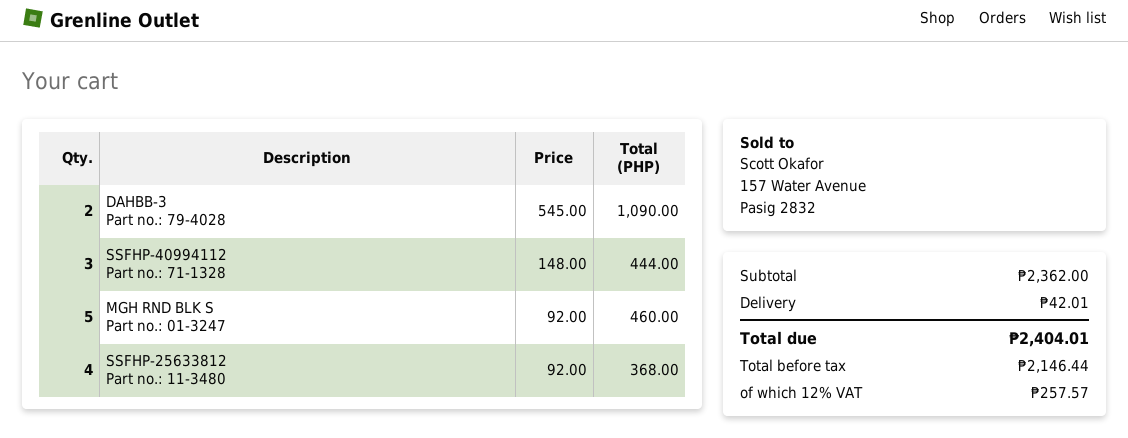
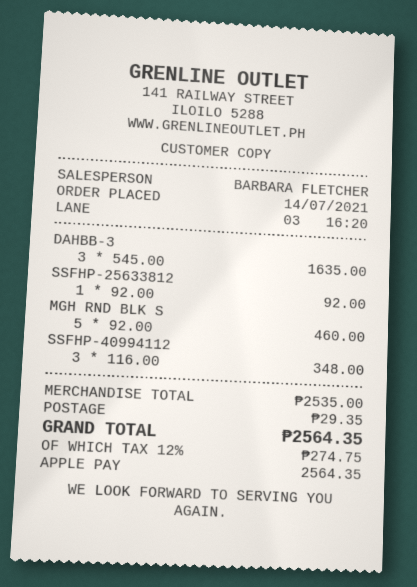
DAHBB-3: 2 x 545.00 = 1090.00 -> 3 x 545.00 = 1635.00
SSFHP-40994112: 3 x 148.00 = 444.00 -> 3 x 116.00 = 348.00
SSFHP-25633812: 4 x 92.00 = 368.00 -> 1 x 92.00 = 92.00
subtotal: 2362.00 -> 2535.00
shipping: 42.01 -> 29.35
tax: 12% = 257.57 -> 12% = 274.75
total: 2404.01 -> 2564.35

